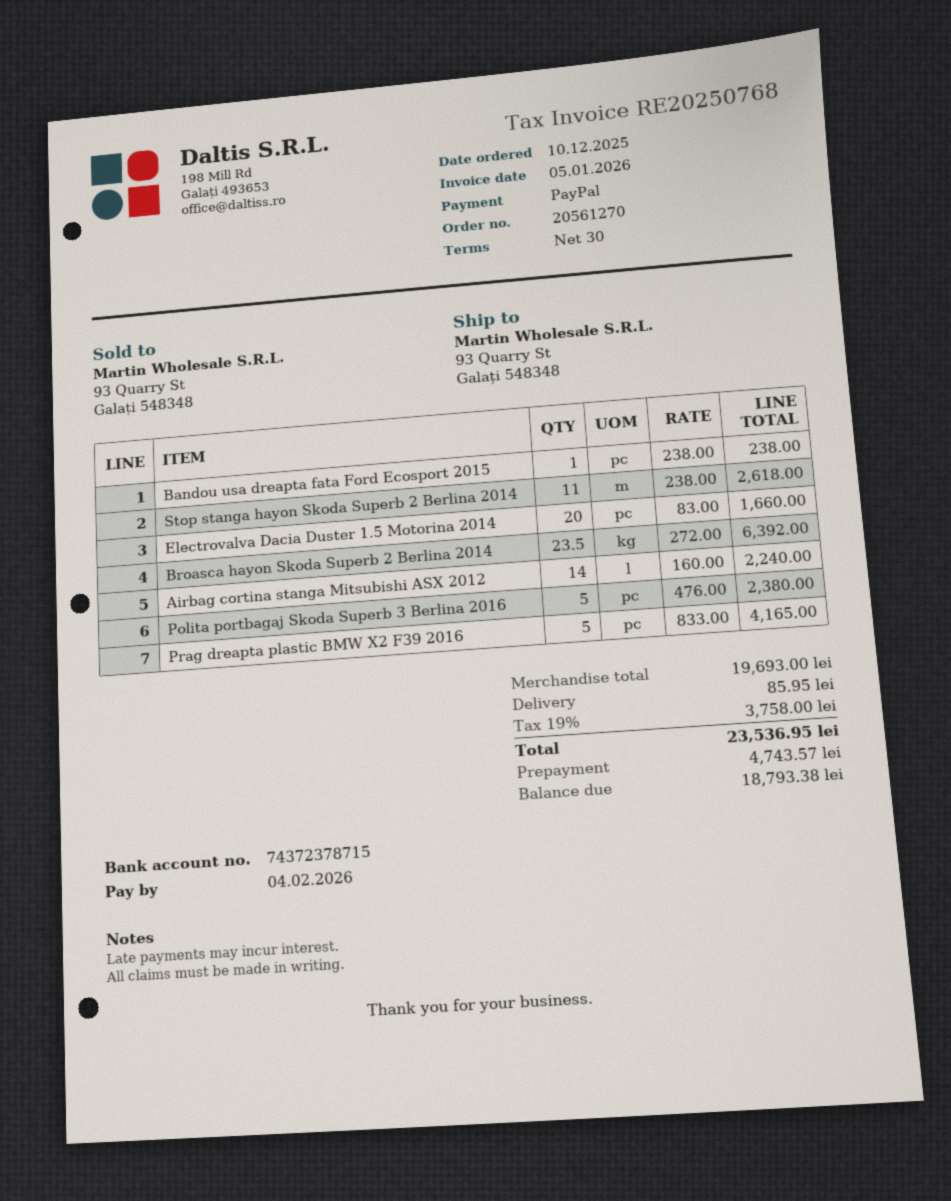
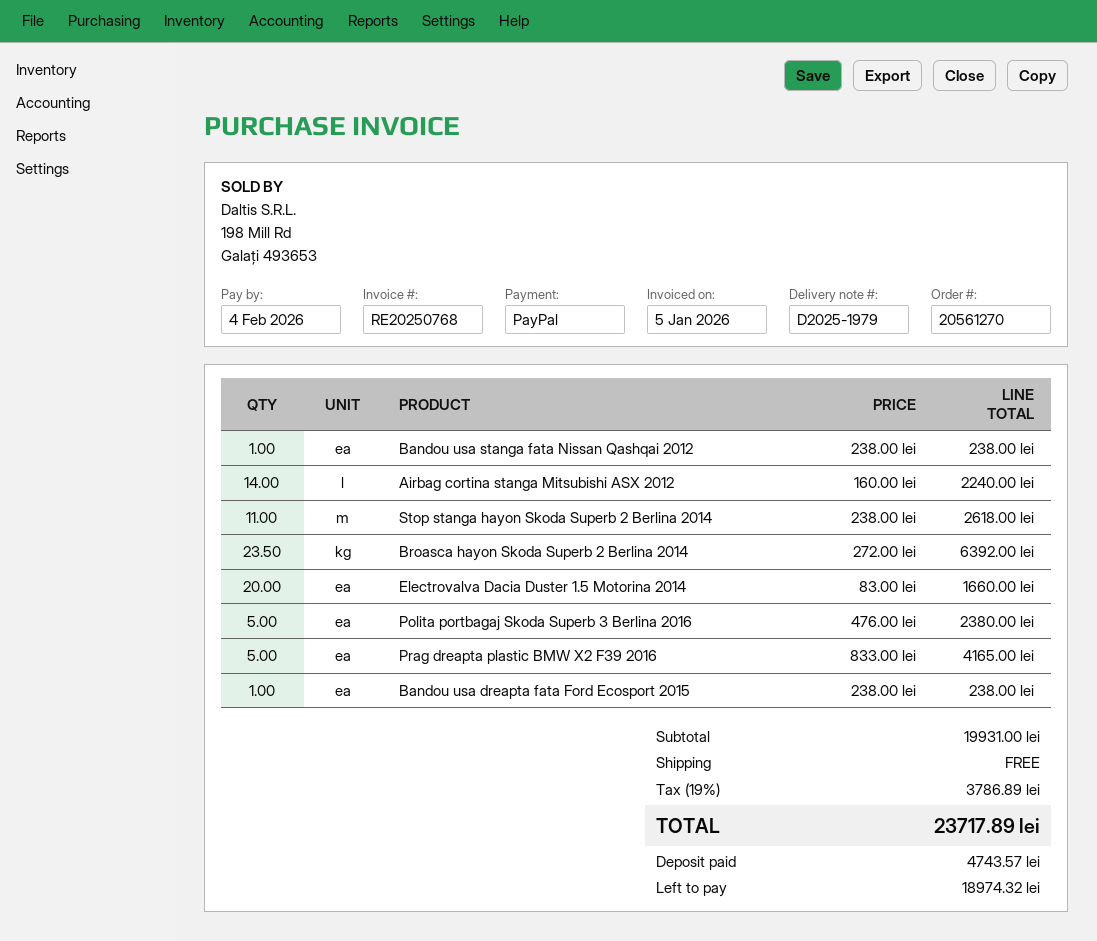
Bandou usa stanga fata Nissan Qashqai 2012: none -> 1 x 238.00 = 238.00
subtotal: 19693.00 -> 19931.00
shipping: 85.95 -> 0.00
tax: 19% = 3758.00 -> 19% = 3786.89
total: 23536.95 -> 23717.89
balance: 18793.38 -> 18974.32

